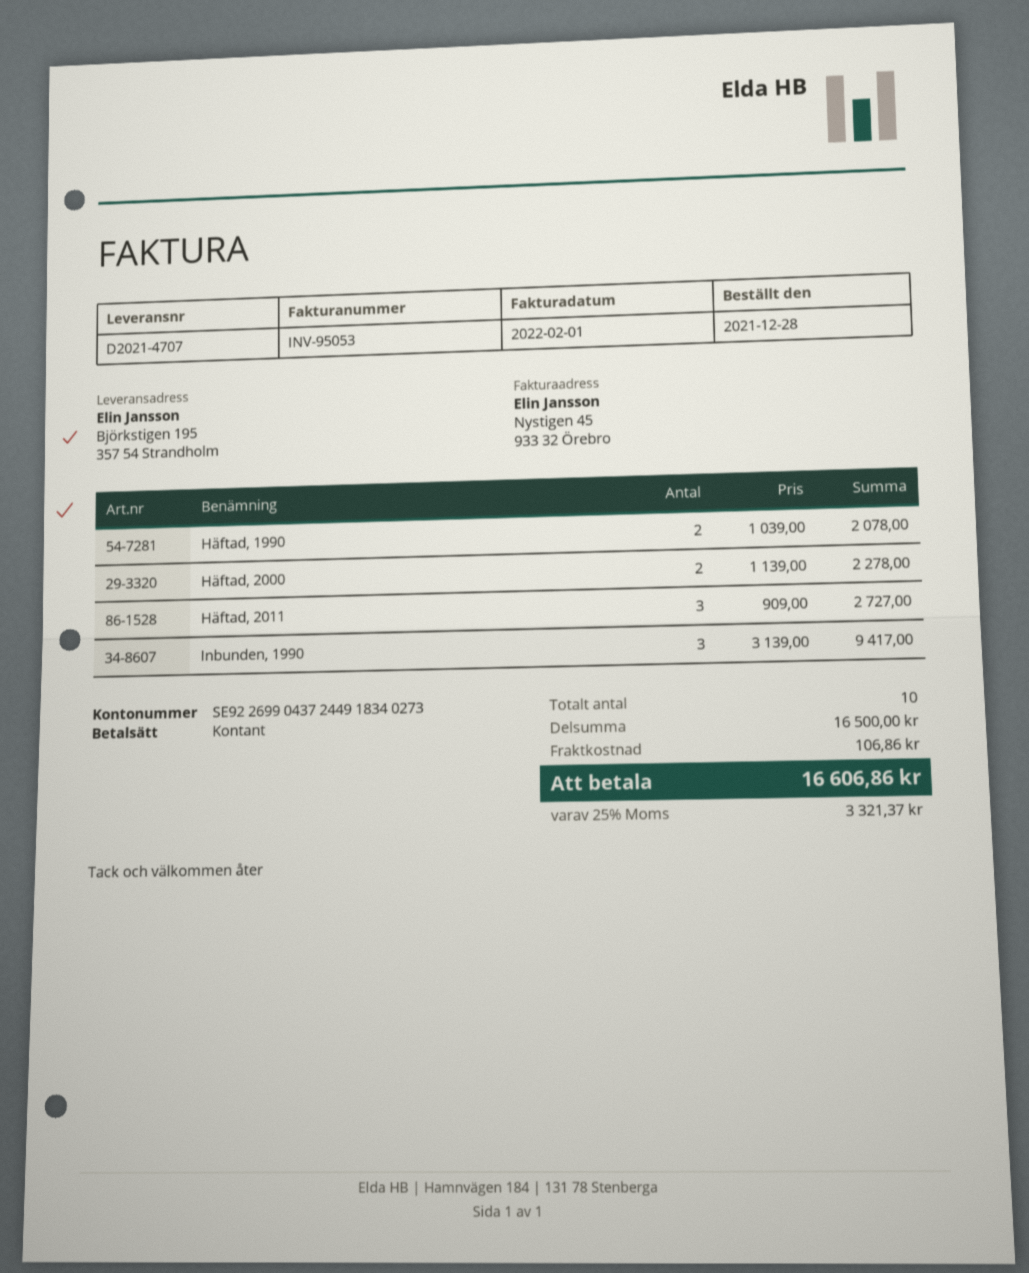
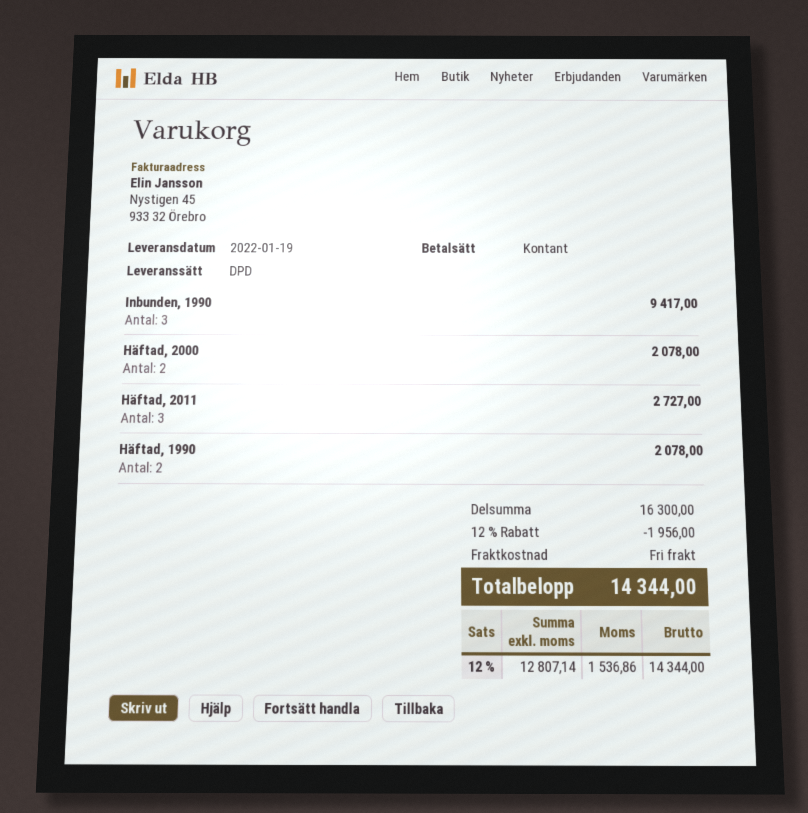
Häftad, 2000: 2 for 2278.00 -> 2 for 2078.00
subtotal: 16500.00 -> 16300.00
discount: none -> 12% = 1956.00
shipping: 106.86 -> 0.00
tax: 25% = 3321.37 -> 12% = 1536.86
total: 16606.86 -> 14344.00

